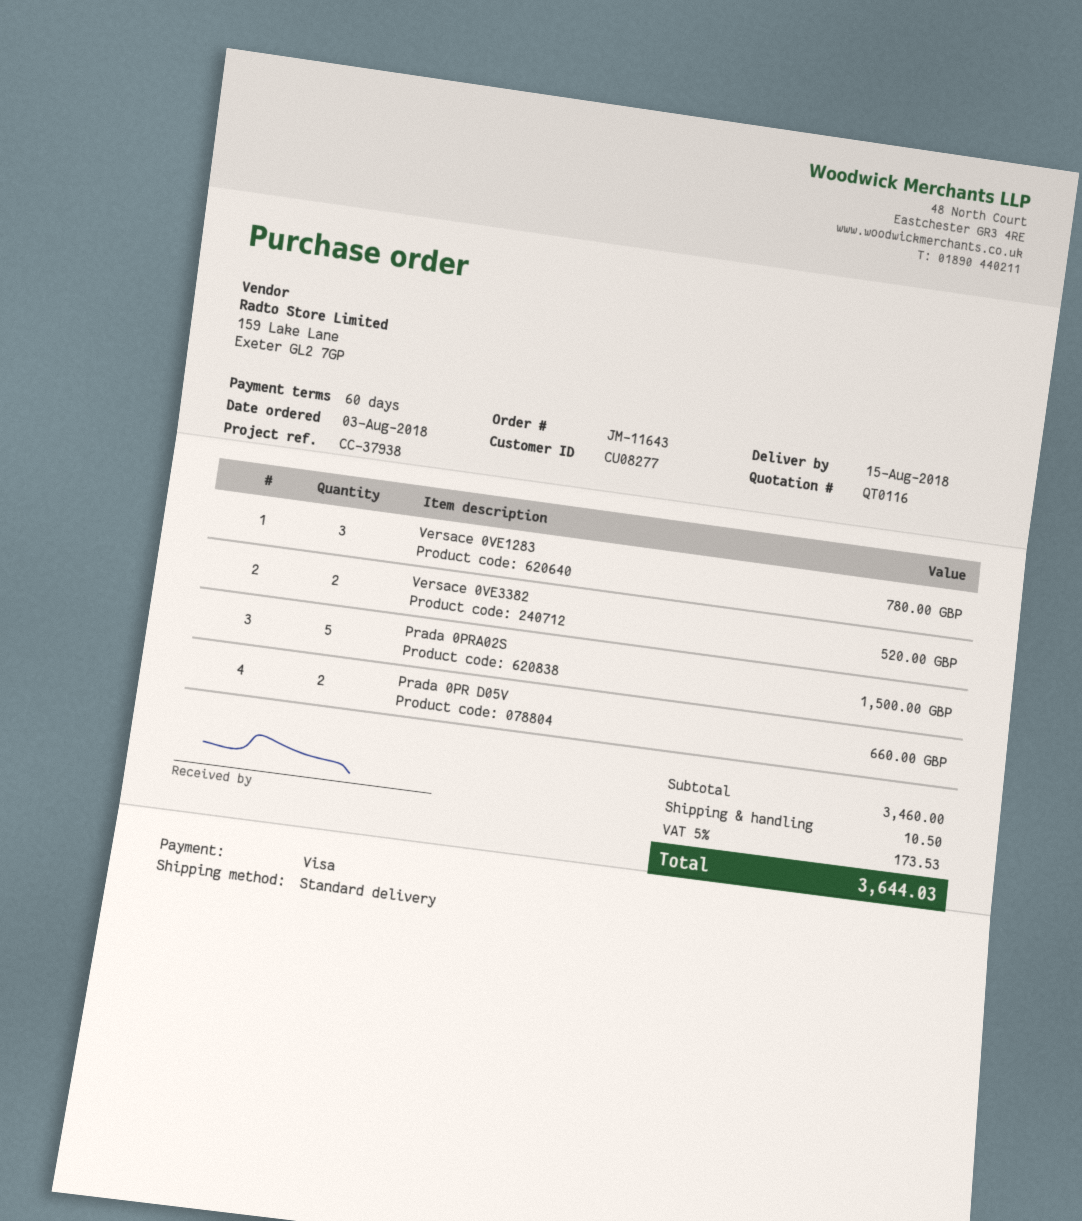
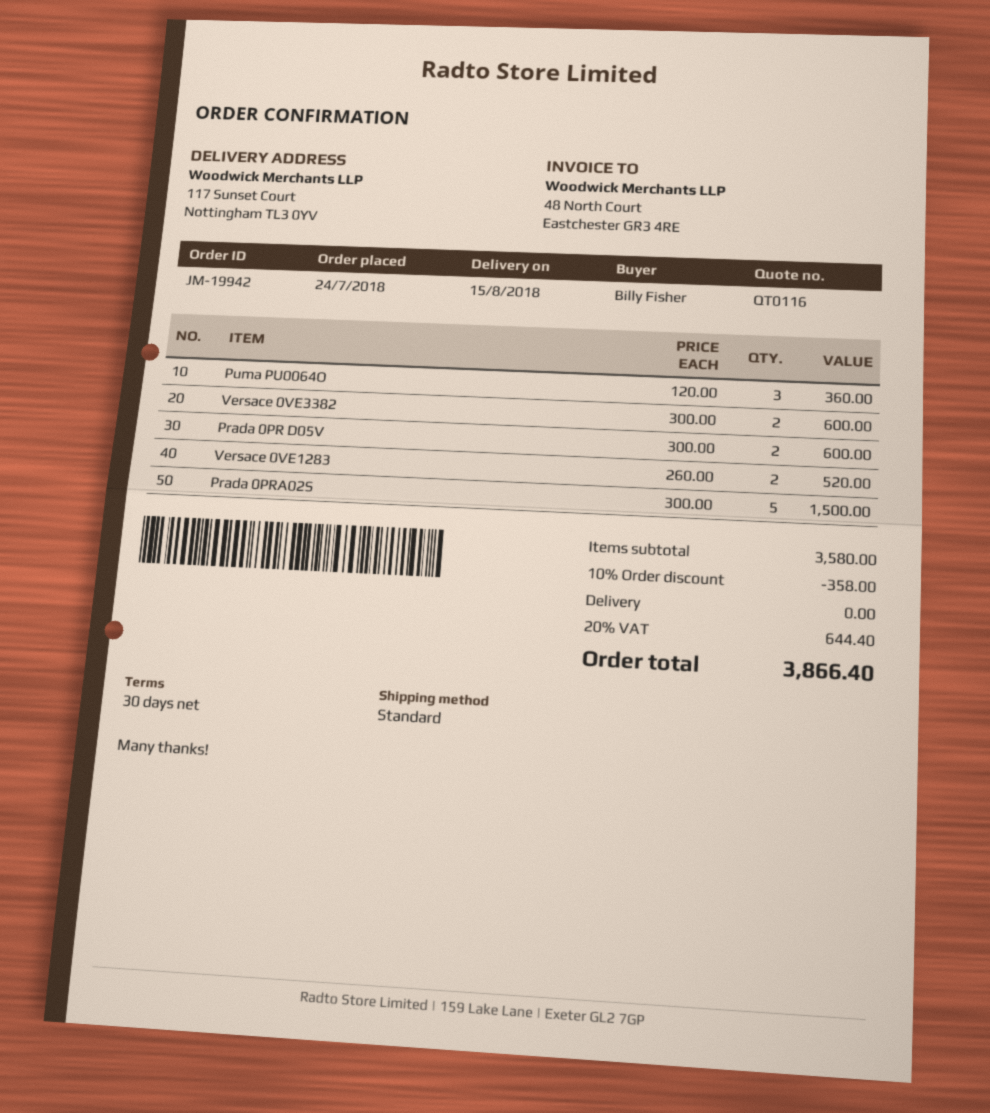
order number: JM-11643 -> JM-19942
order date: 2018-08-03 -> 2018-07-24
payment terms: 60 days -> 30 days
Versace 0VE1283: 3 for 780.00 -> 2 for 520.00
Versace 0VE3382: 2 for 520.00 -> 2 for 600.00
Prada 0PR D05V: 2 for 660.00 -> 2 for 600.00
Puma PU0064O: none -> 3 for 360.00
subtotal: 3460.00 -> 3580.00
discount: none -> 10% = 358.00
shipping: 10.50 -> 0.00
tax: 5% = 173.53 -> 20% = 644.40
total: 3644.03 -> 3866.40

